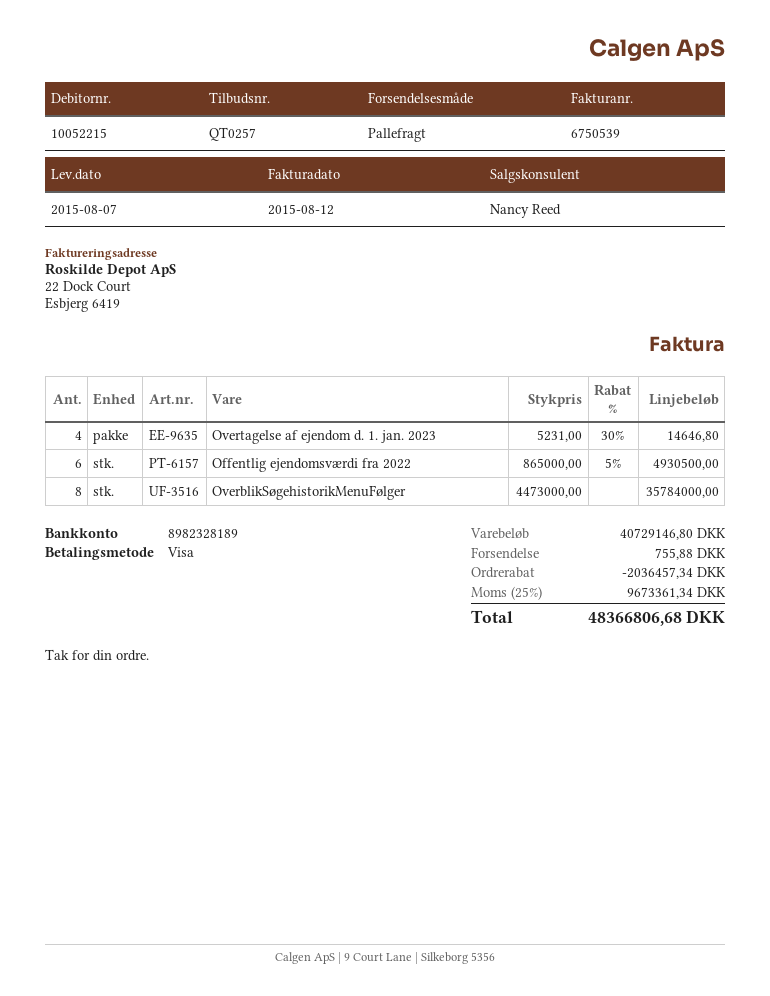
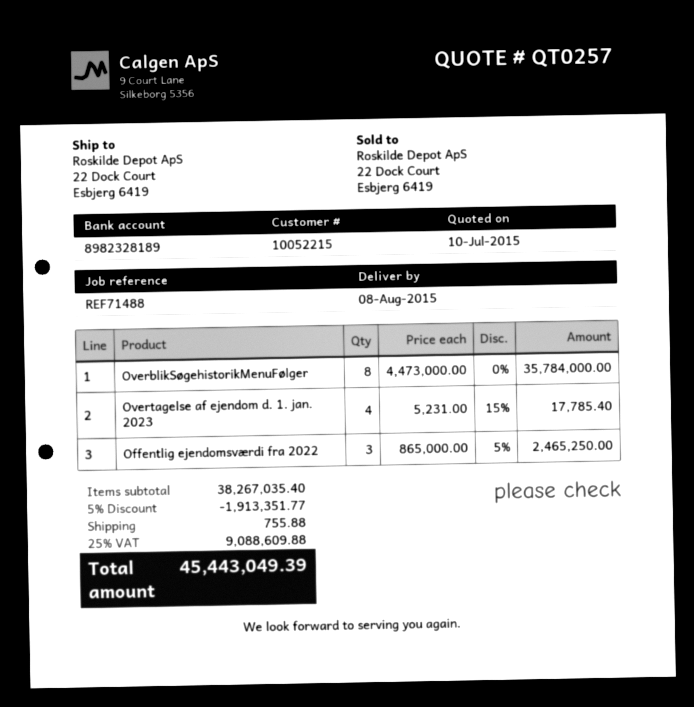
delivery date: 2015-08-07 -> 2015-08-08
Overtagelse af ejendom d. 1. jan. 2023: 4 x 5231.00 - 30% = 14646.80 -> 4 x 5231.00 - 15% = 17785.40
Offentlig ejendomsværdi fra 2022: 6 x 865000.00 - 5% = 4930500.00 -> 3 x 865000.00 - 5% = 2465250.00
subtotal: 40729146.80 -> 38267035.40
discount: 2036457.34 -> 1913351.77
tax: 25% = 9673361.34 -> 25% = 9088609.88
total: 48366806.68 -> 45443049.39

